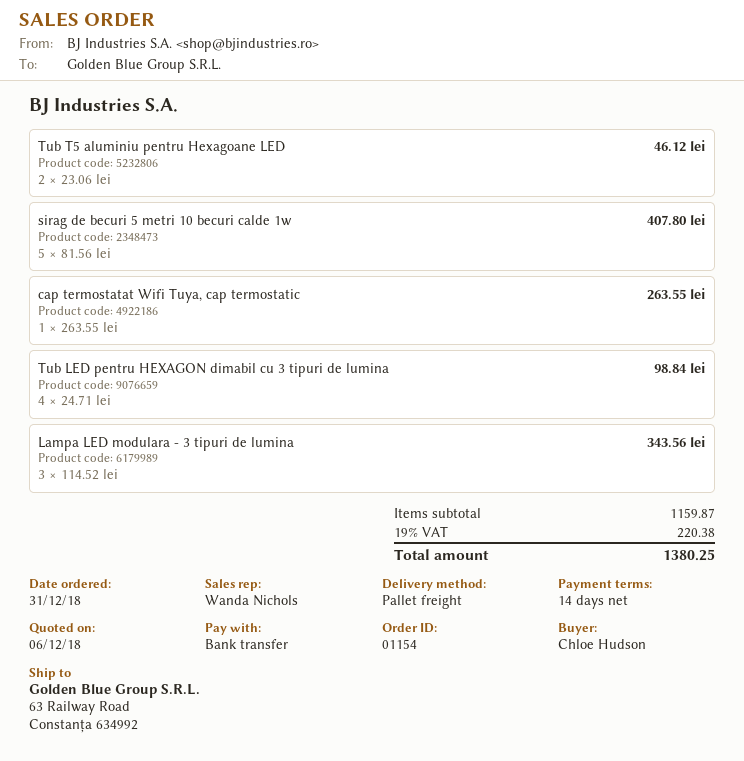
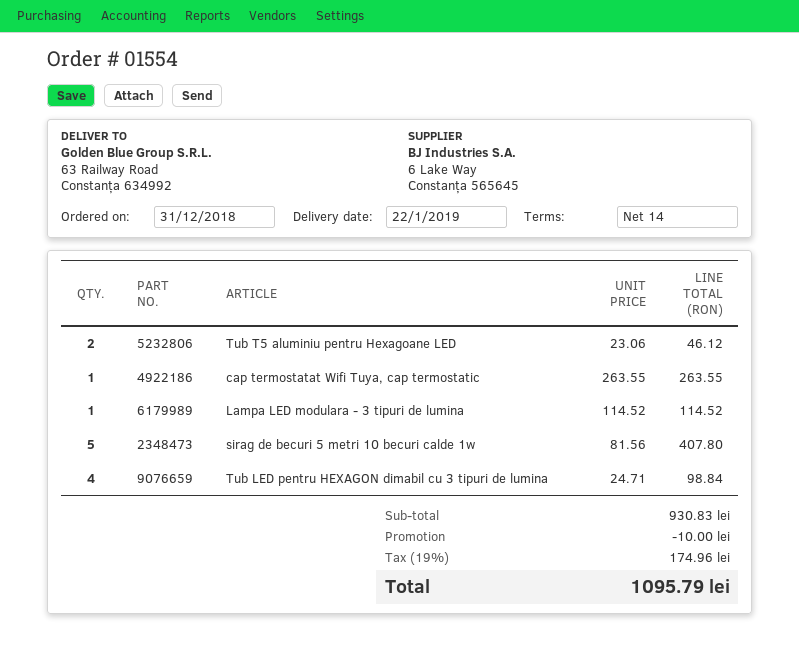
order number: 01154 -> 01554
Lampa LED modulara - 3 tipuri de lumina: 3 x 114.52 = 343.56 -> 1 x 114.52 = 114.52
subtotal: 1159.87 -> 930.83
discount: none -> 10.00
tax: 19% = 220.38 -> 19% = 174.96
total: 1380.25 -> 1095.79

